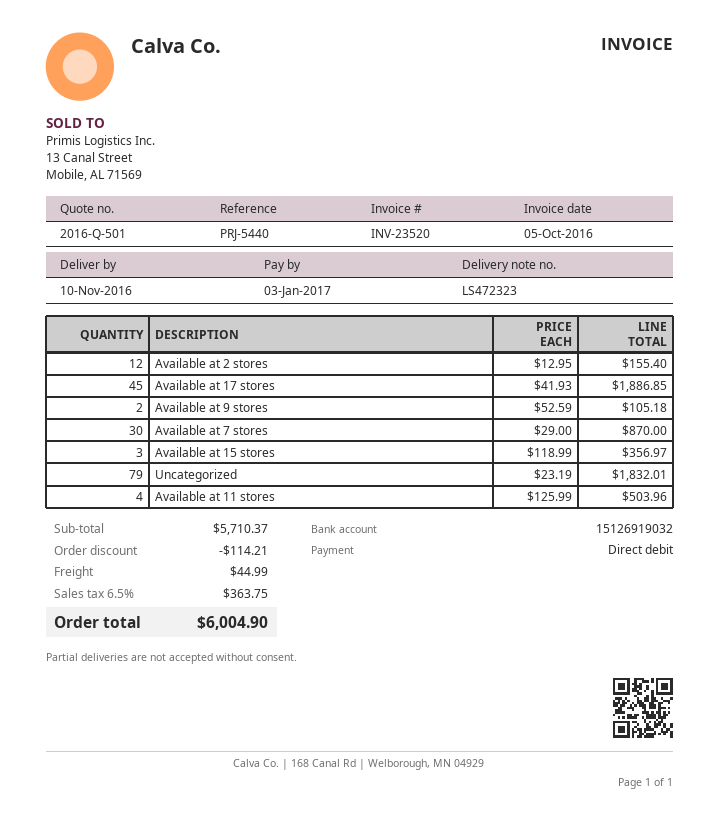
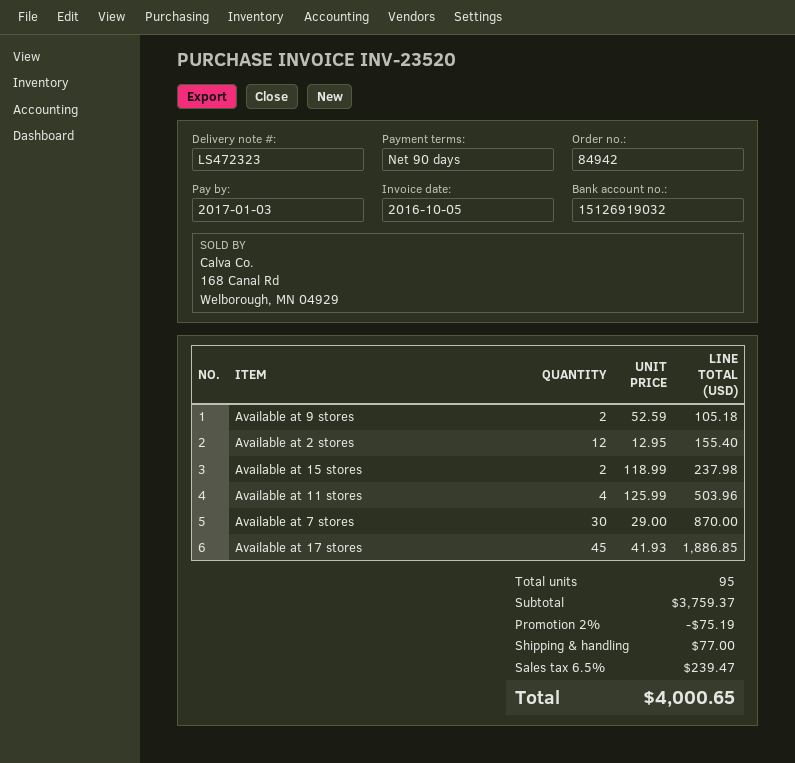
Available at 15 stores: 3 x 118.99 = 356.97 -> 2 x 118.99 = 237.98
Uncategorized: 79 x 23.19 = 1832.01 -> none
subtotal: 5710.37 -> 3759.37
discount: 114.21 -> 75.19
shipping: 44.99 -> 77.00
tax: 6.5% = 363.75 -> 6.5% = 239.47
total: 6004.90 -> 4000.65

